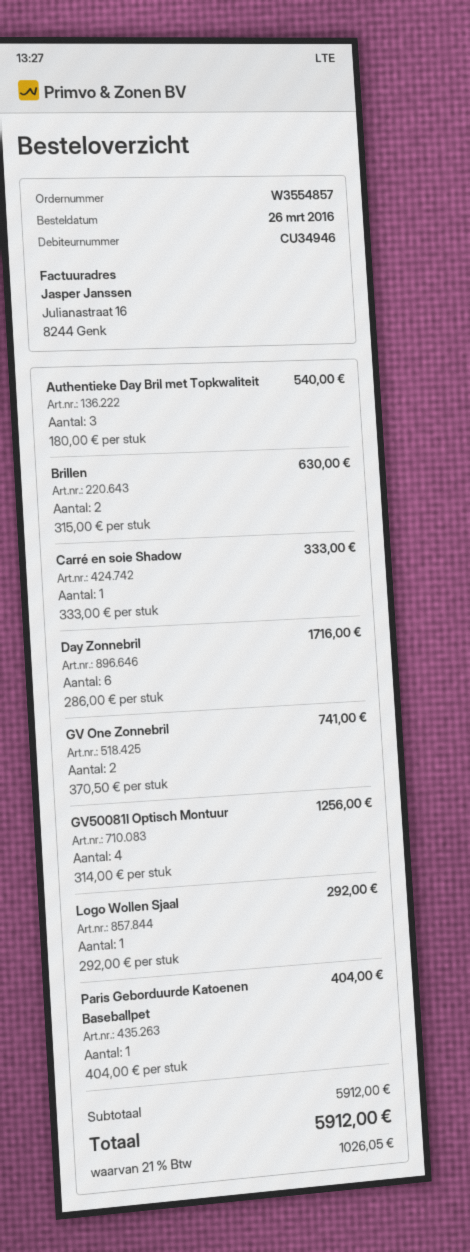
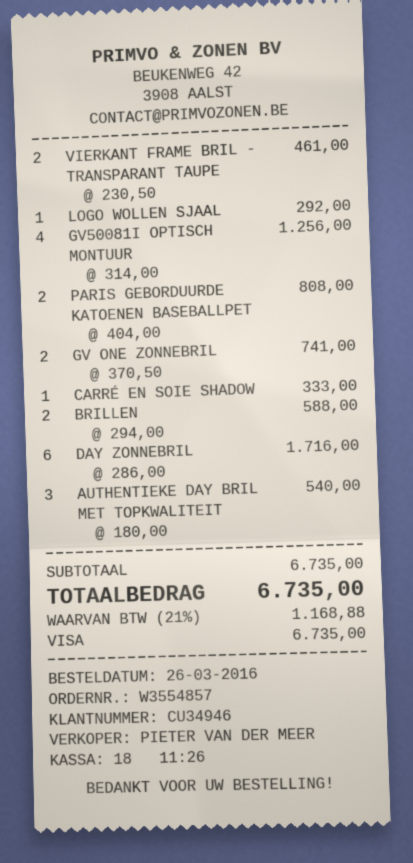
Brillen: 2 x 315.00 = 630.00 -> 2 x 294.00 = 588.00
Paris Geborduurde Katoenen Baseballpet: 1 x 404.00 = 404.00 -> 2 x 404.00 = 808.00
VIERKANT FRAME BRIL - TRANSPARANT TAUPE: none -> 2 x 230.50 = 461.00
subtotal: 5912.00 -> 6735.00
tax: 21% = 1026.05 -> 21% = 1168.88
total: 5912.00 -> 6735.00

